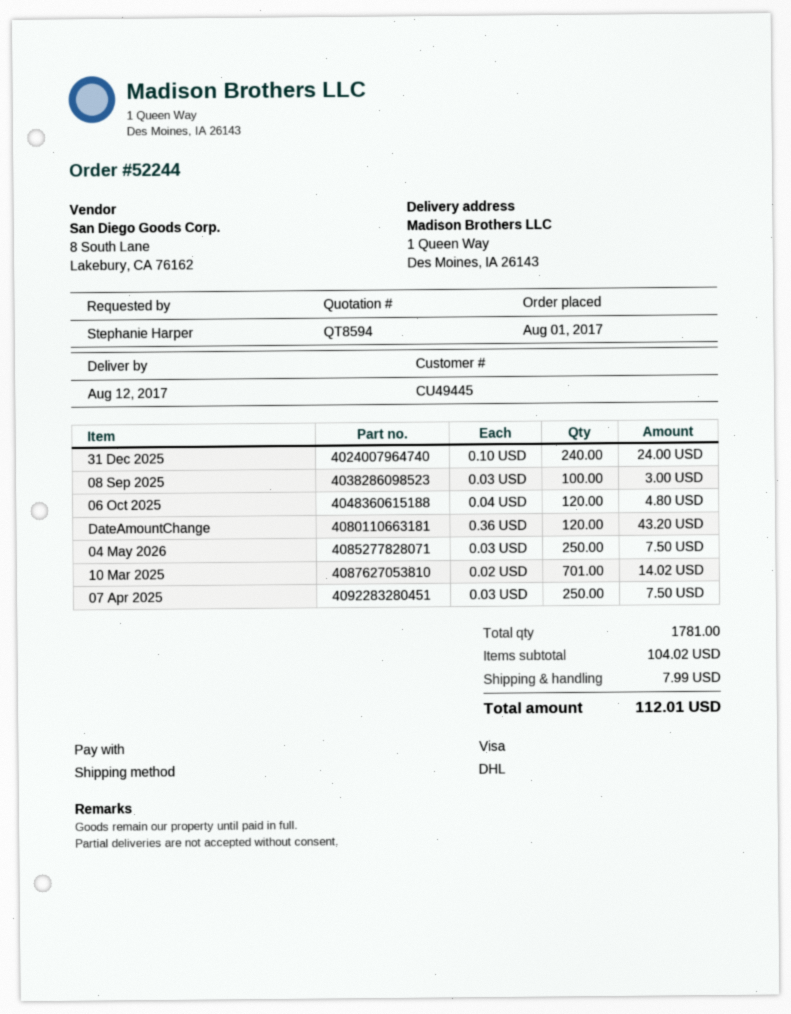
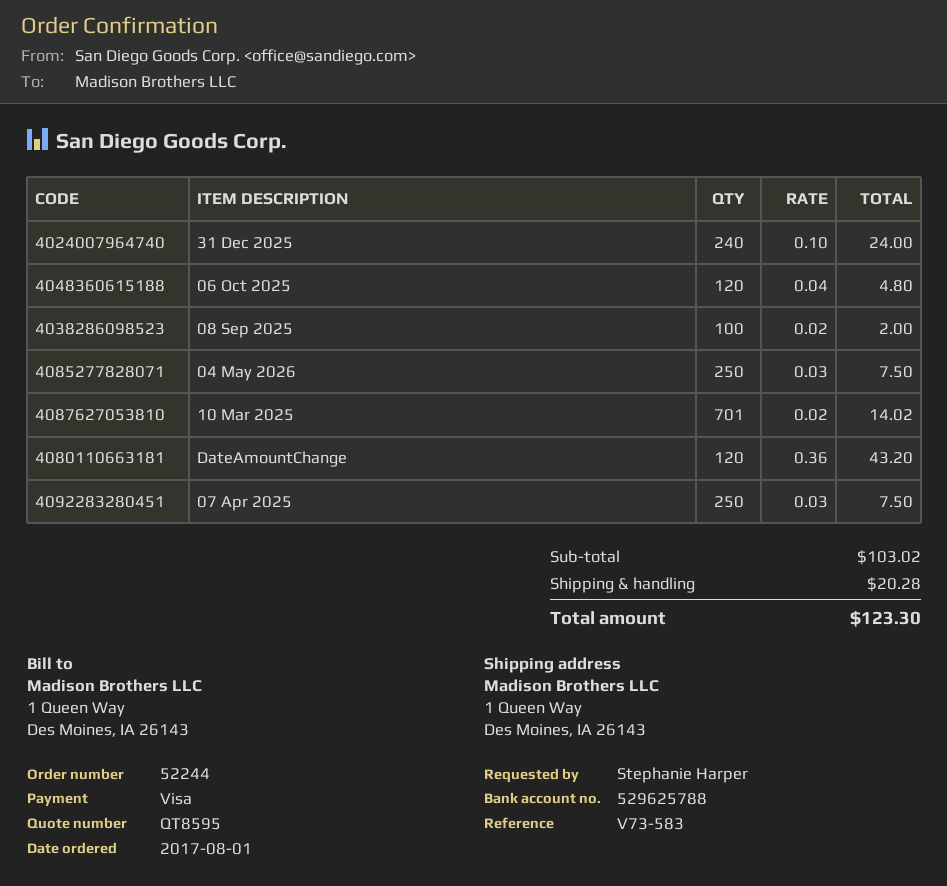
quote number: QT8594 -> QT8595
08 Sep 2025: 100 x 0.03 = 3.00 -> 100 x 0.02 = 2.00
subtotal: 104.02 -> 103.02
shipping: 7.99 -> 20.28
total: 112.01 -> 123.30

